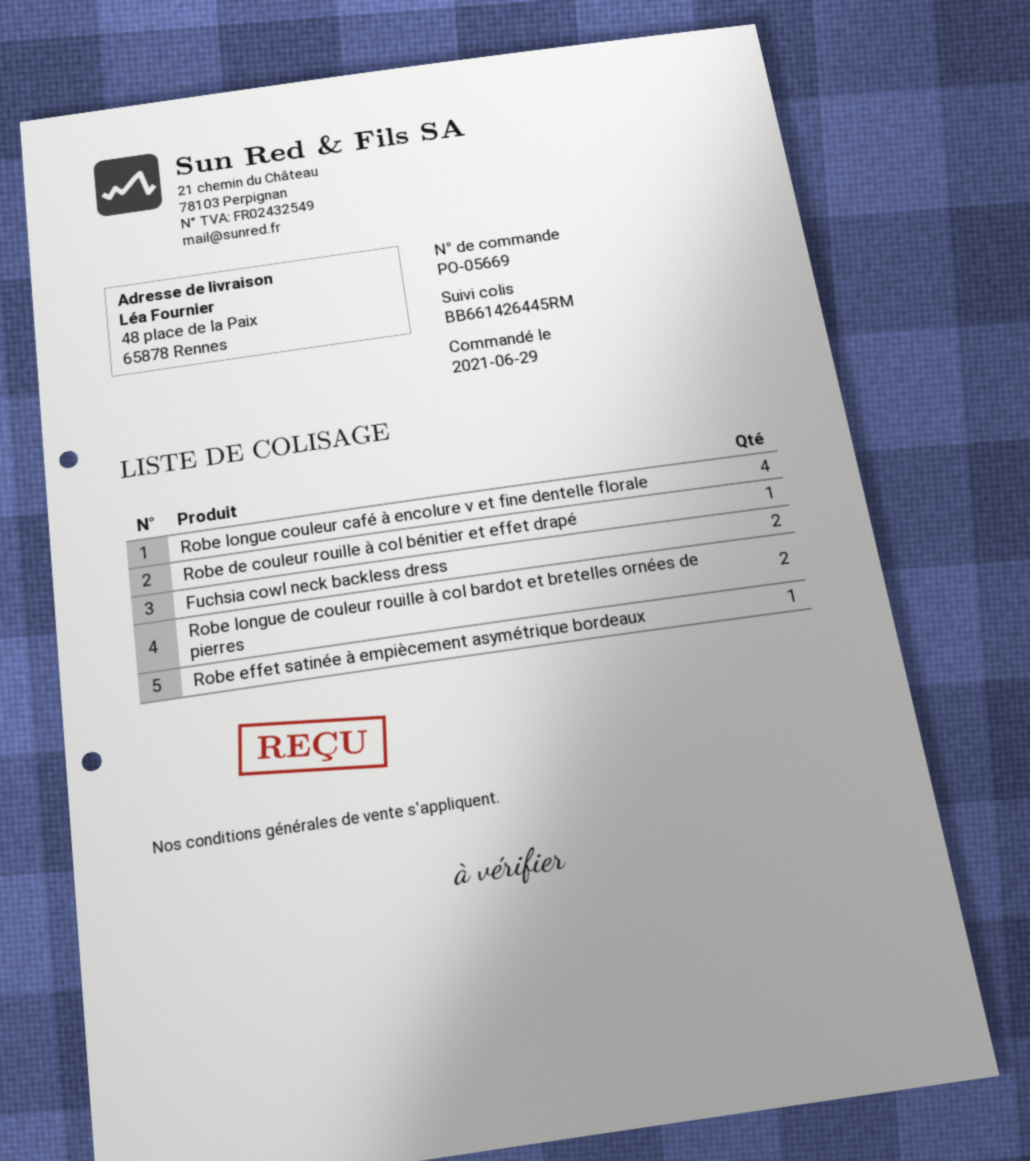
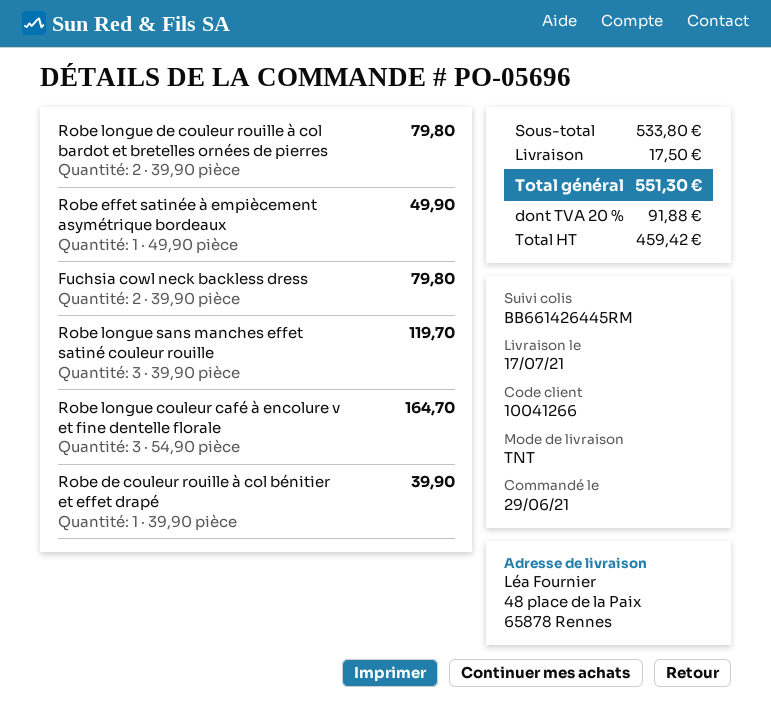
order number: PO-05669 -> PO-05696
Robe longue couleur café à encolure v et fine dentelle florale: 4 -> 3
Robe longue sans manches effet satiné couleur rouille: none -> 3

